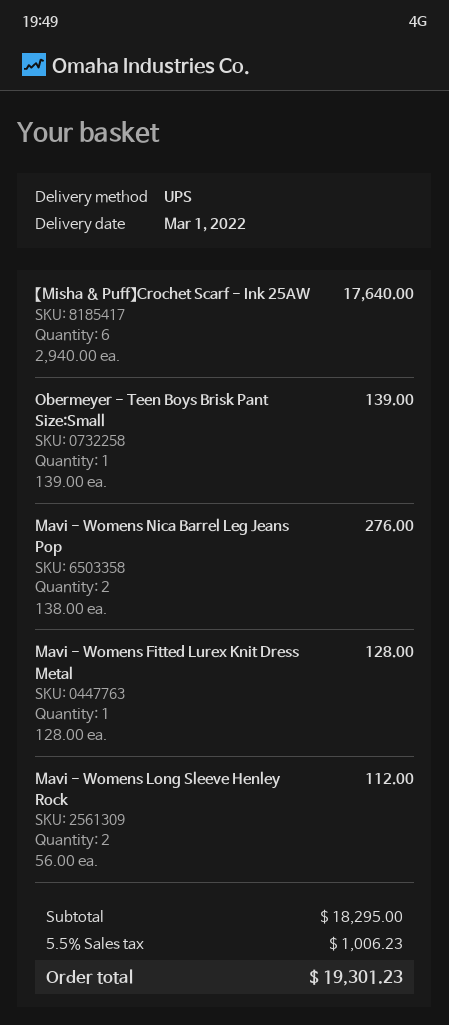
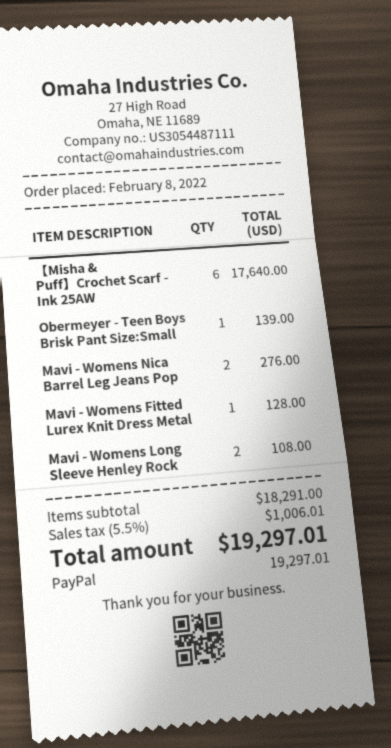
Mavi - Womens Long Sleeve Henley Rock: 2 for 112.00 -> 2 for 108.00
subtotal: 18295.00 -> 18291.00
tax: 5.5% = 1006.23 -> 5.5% = 1006.01
total: 19301.23 -> 19297.01

